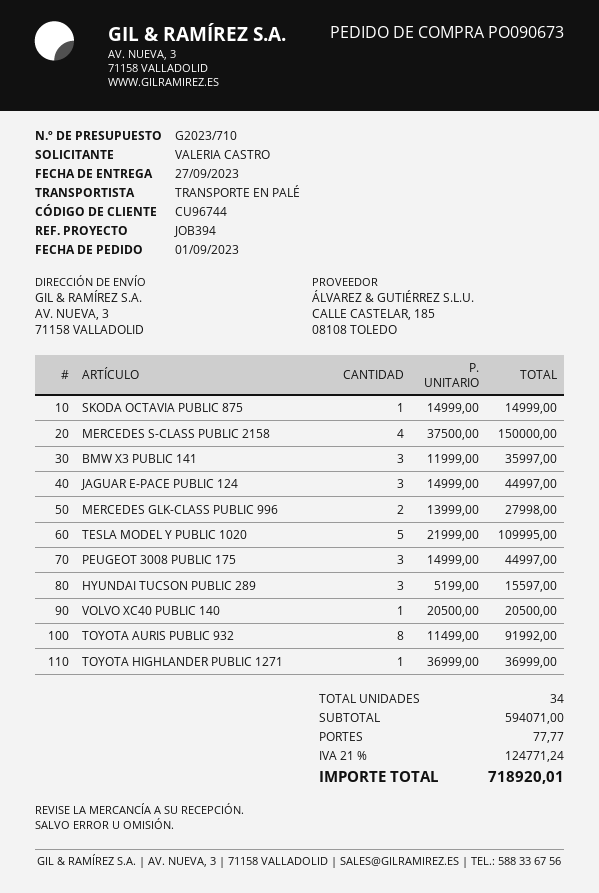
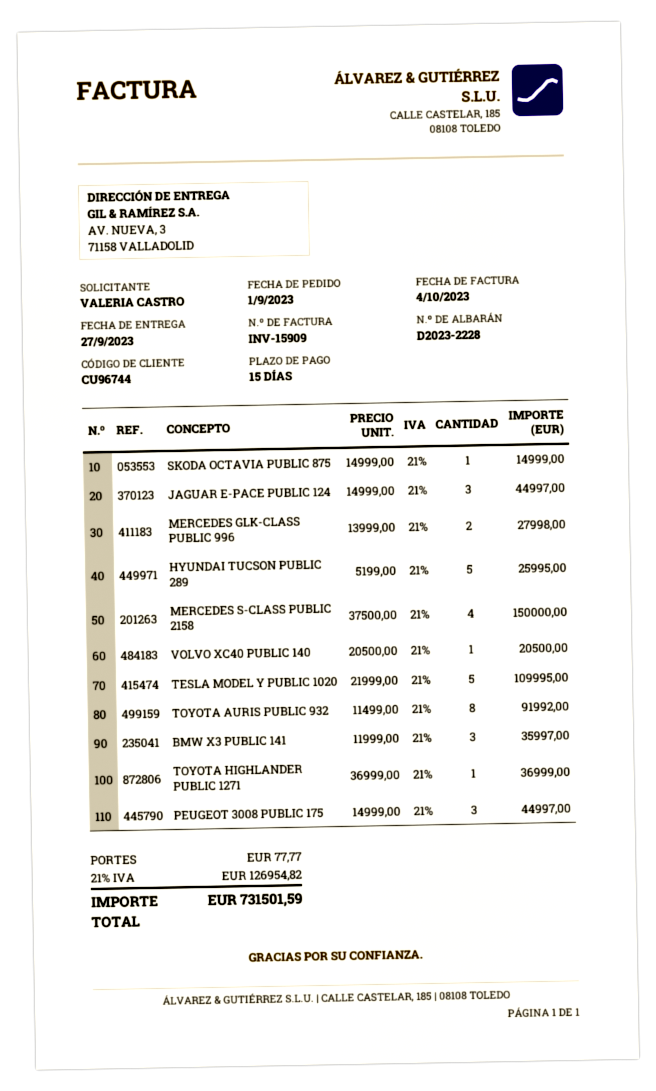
HYUNDAI TUCSON PUBLIC 289: 3 x 5199.00 = 15597.00 -> 5 x 5199.00 = 25995.00
tax: 21% = 124771.24 -> 21% = 126954.82
total: 718920.01 -> 731501.59

